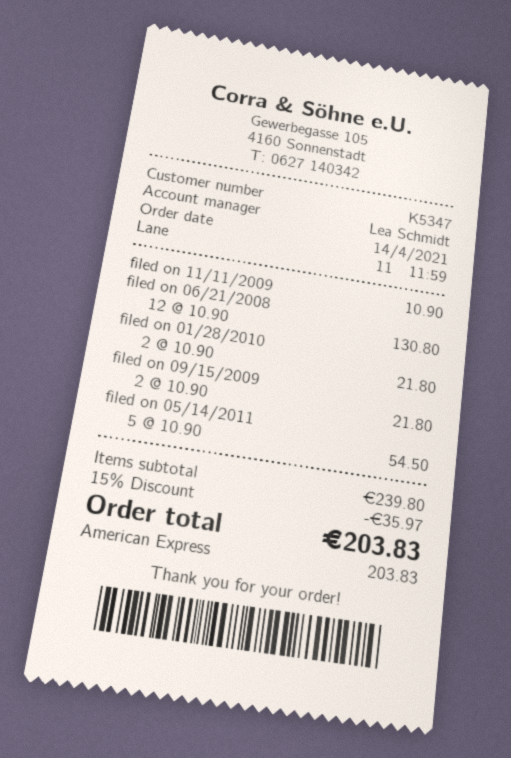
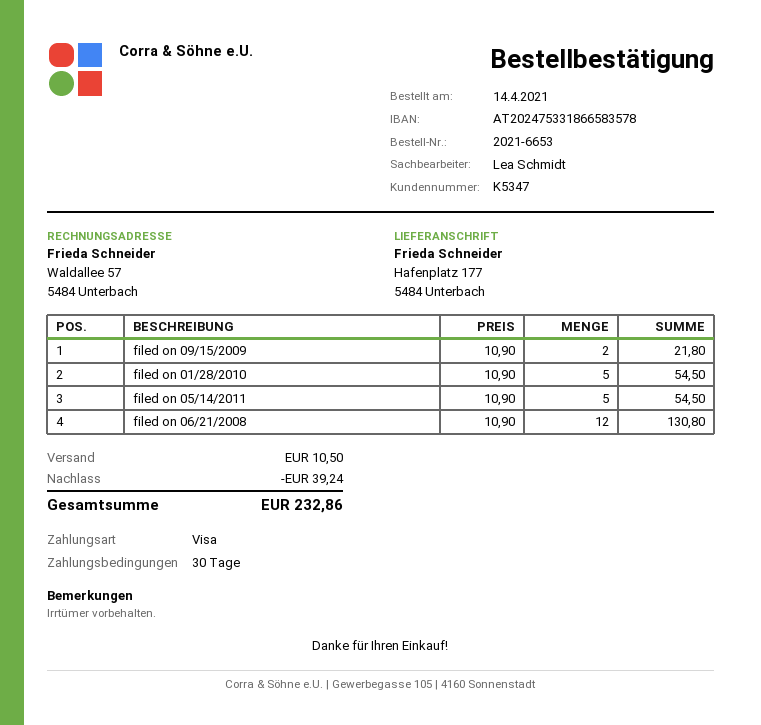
payment method: American Express -> Visa
filed on 11/11/2009: 1 x 10.90 = 10.90 -> none
filed on 01/28/2010: 2 x 10.90 = 21.80 -> 5 x 10.90 = 54.50
discount: 35.97 -> 39.24
shipping: none -> 10.50
total: 203.83 -> 232.86

